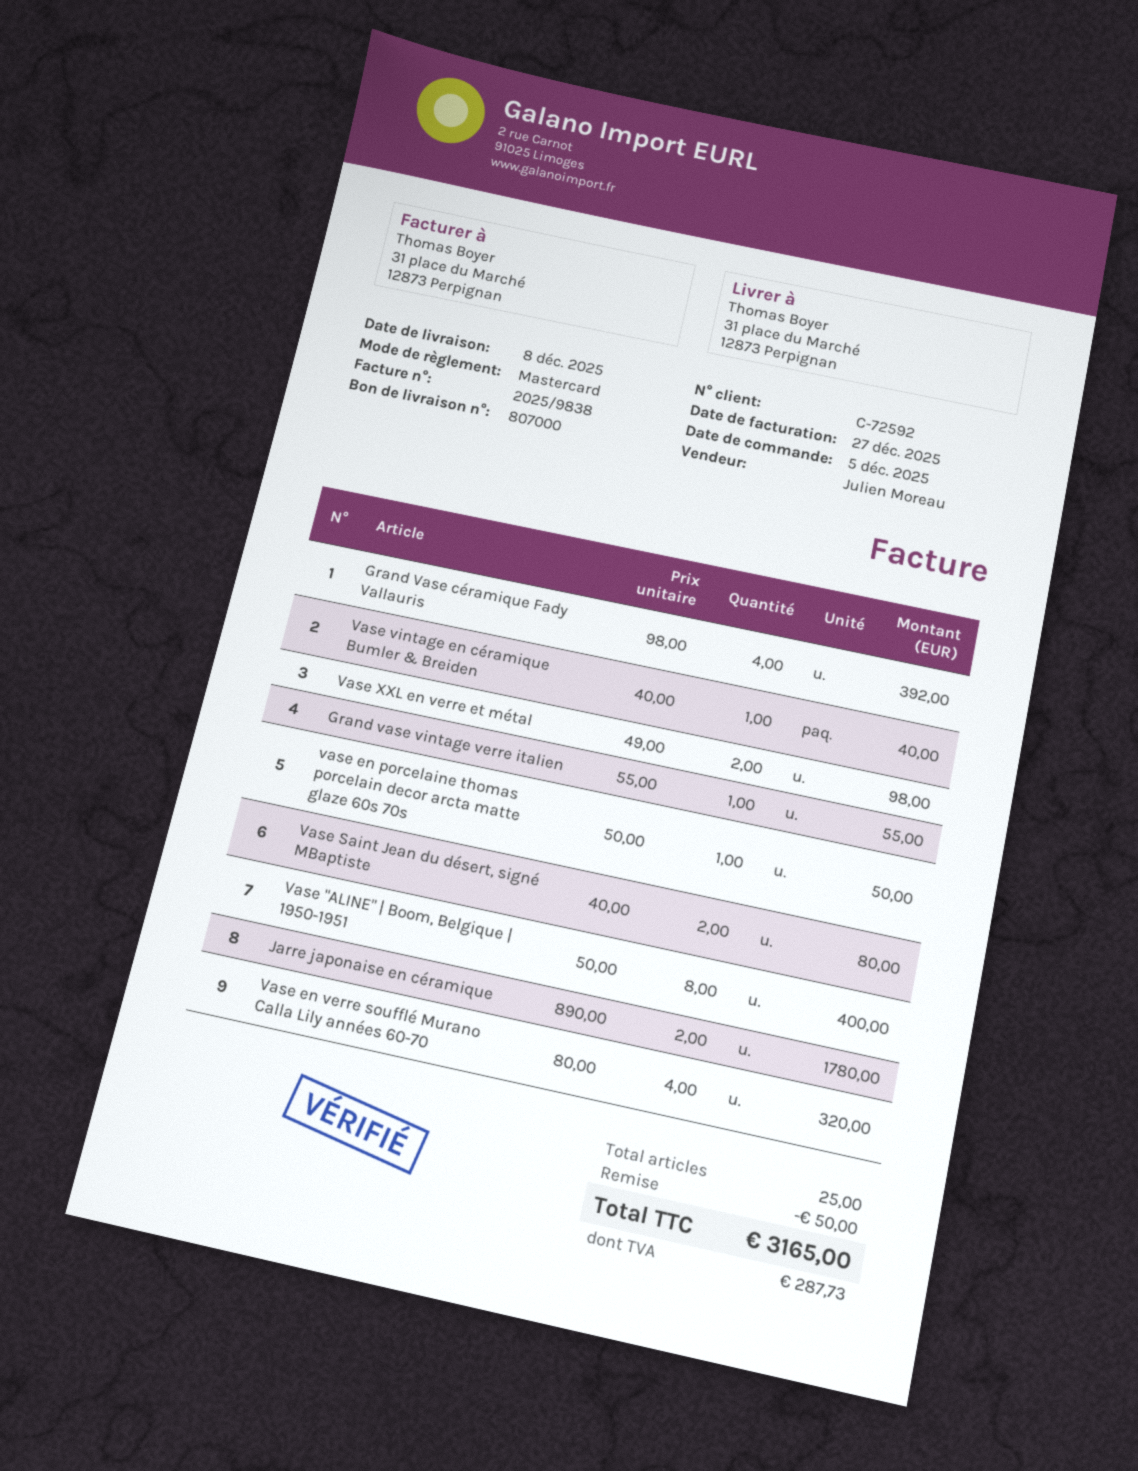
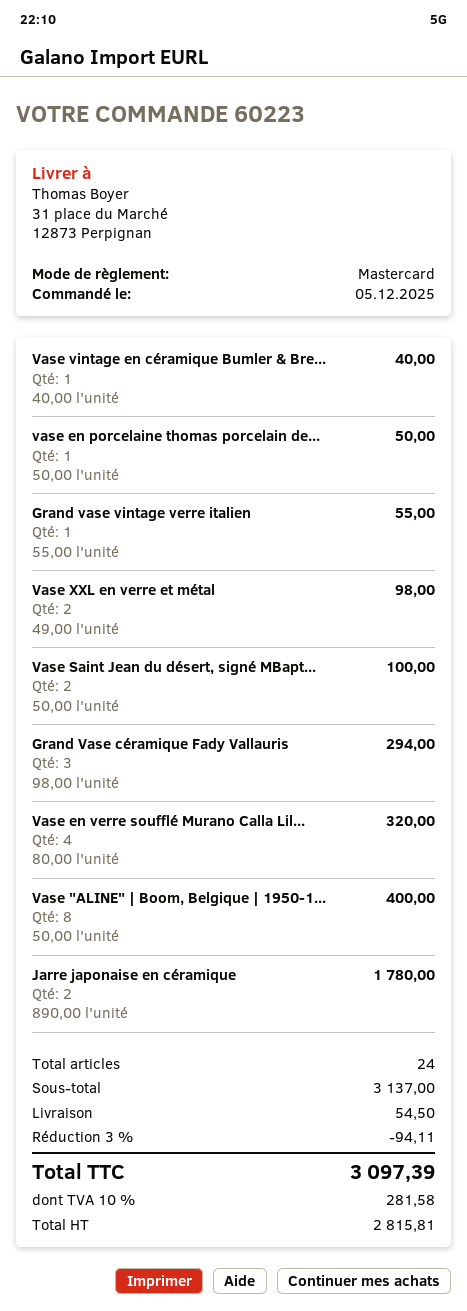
Grand Vase céramique Fady Vallauris: 4 x 98.00 = 392.00 -> 3 x 98.00 = 294.00
Vase Saint Jean du désert, signé MBaptiste: 2 x 40.00 = 80.00 -> 2 x 50.00 = 100.00
total quantity: 25 -> 24
discount: 50.00 -> 94.11
shipping: none -> 54.50
tax: 287.73 -> 281.58
total: 3165.00 -> 3097.39

